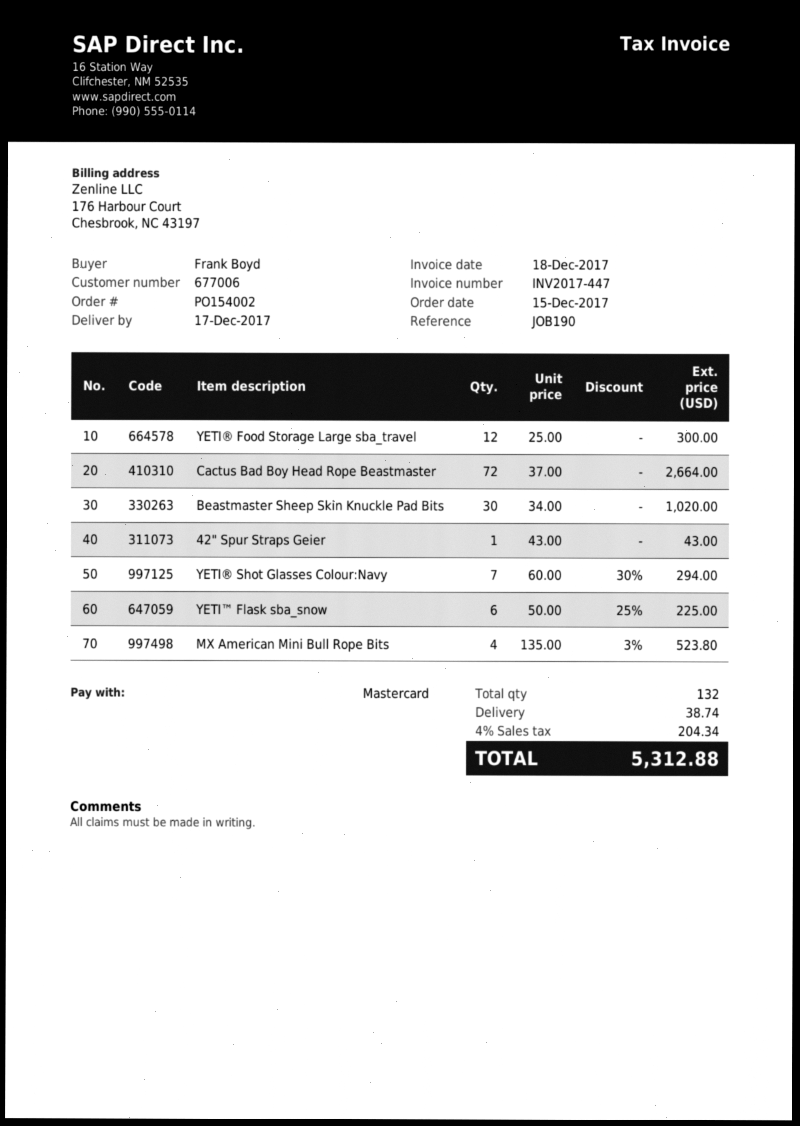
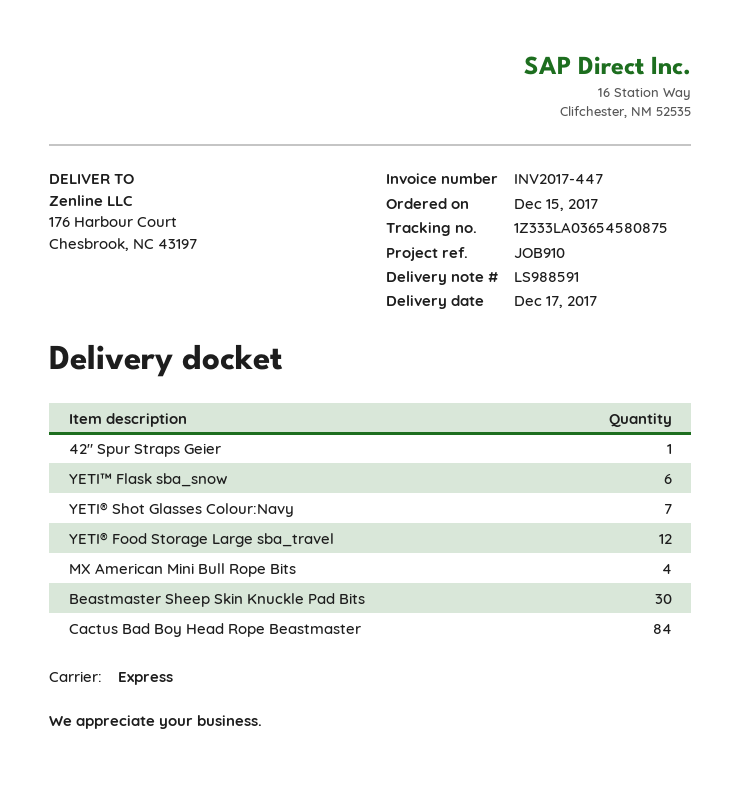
reference: JOB190 -> JOB910
Cactus Bad Boy Head Rope Beastmaster: 72 -> 84

